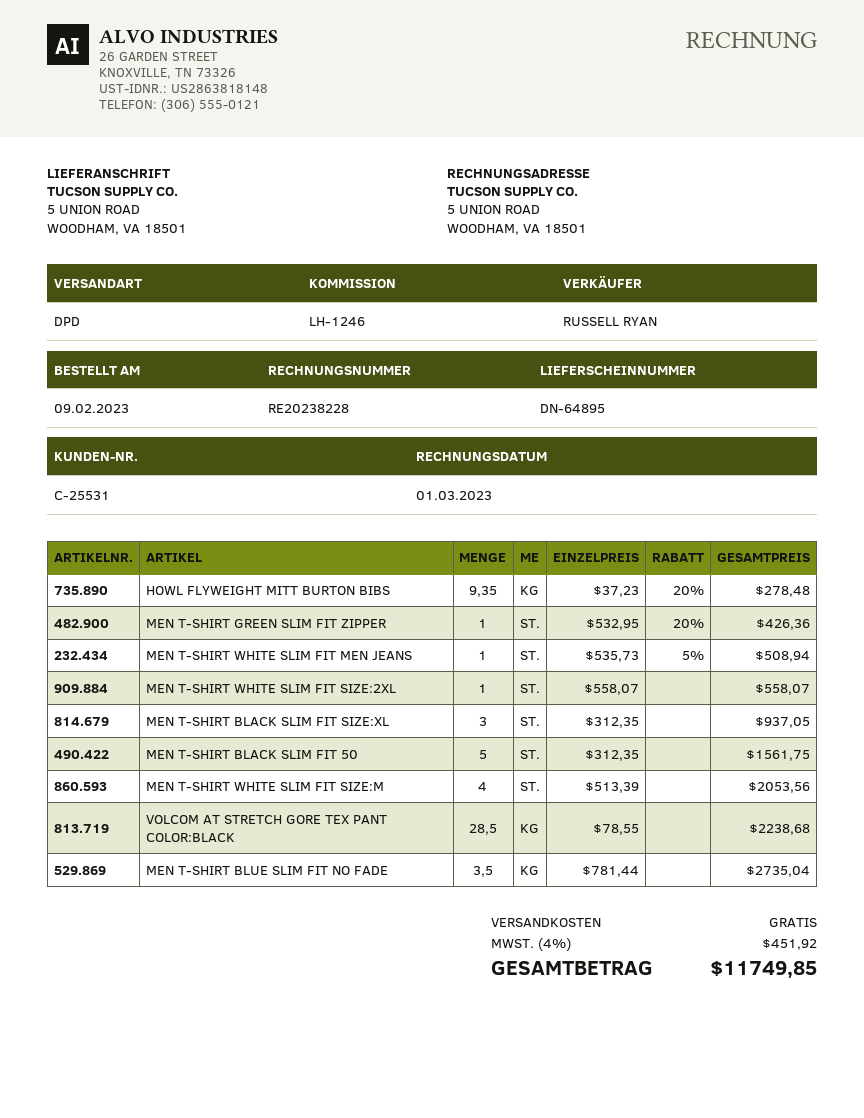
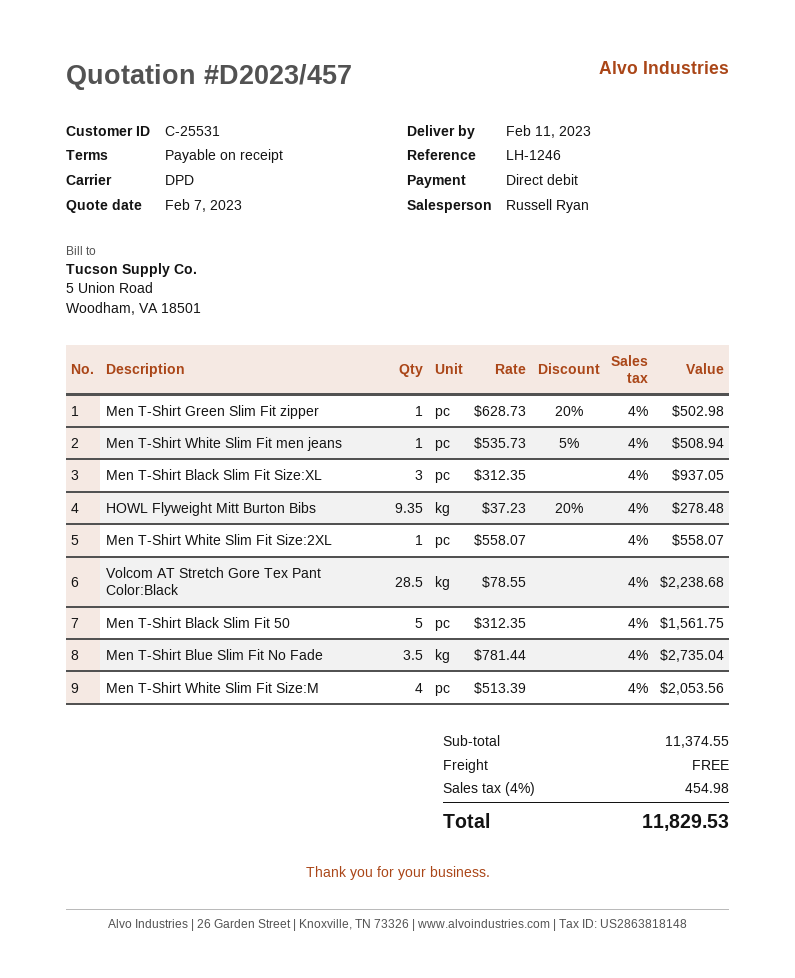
MEN T-SHIRT GREEN SLIM FIT ZIPPER: 1 x 532.95 - 20% = 426.36 -> 1 x 628.73 - 20% = 502.98
tax: 4% = 451.92 -> 4% = 454.98
total: 11749.85 -> 11829.53

